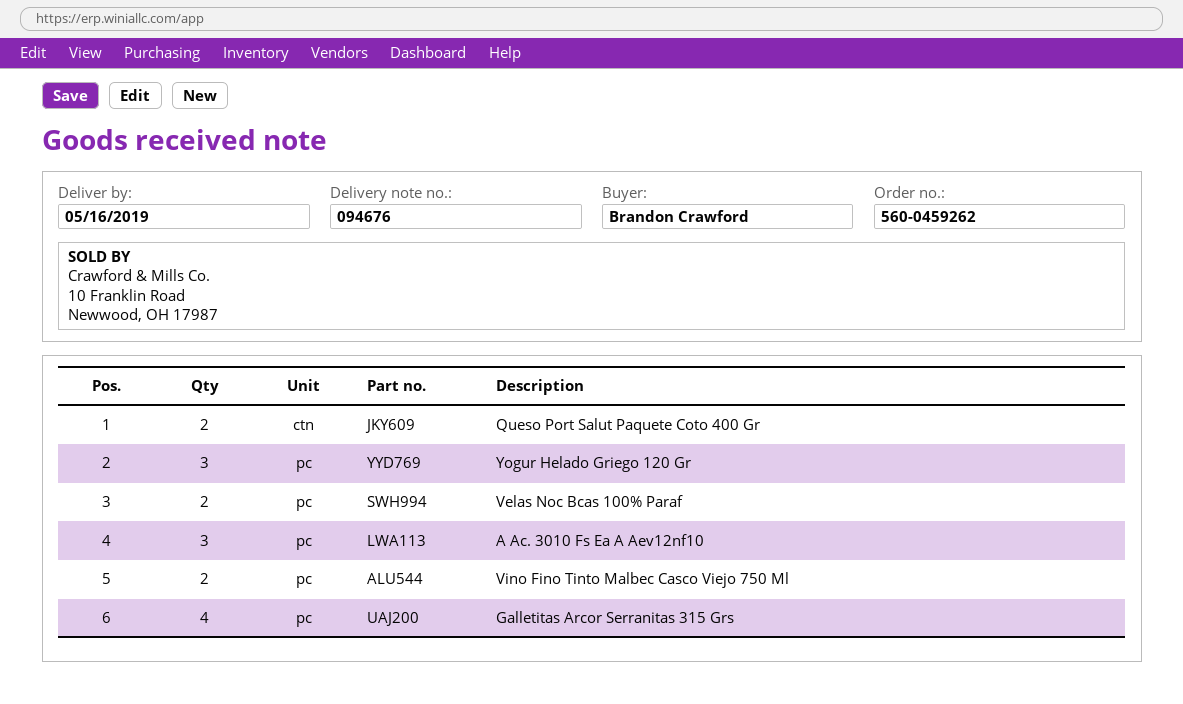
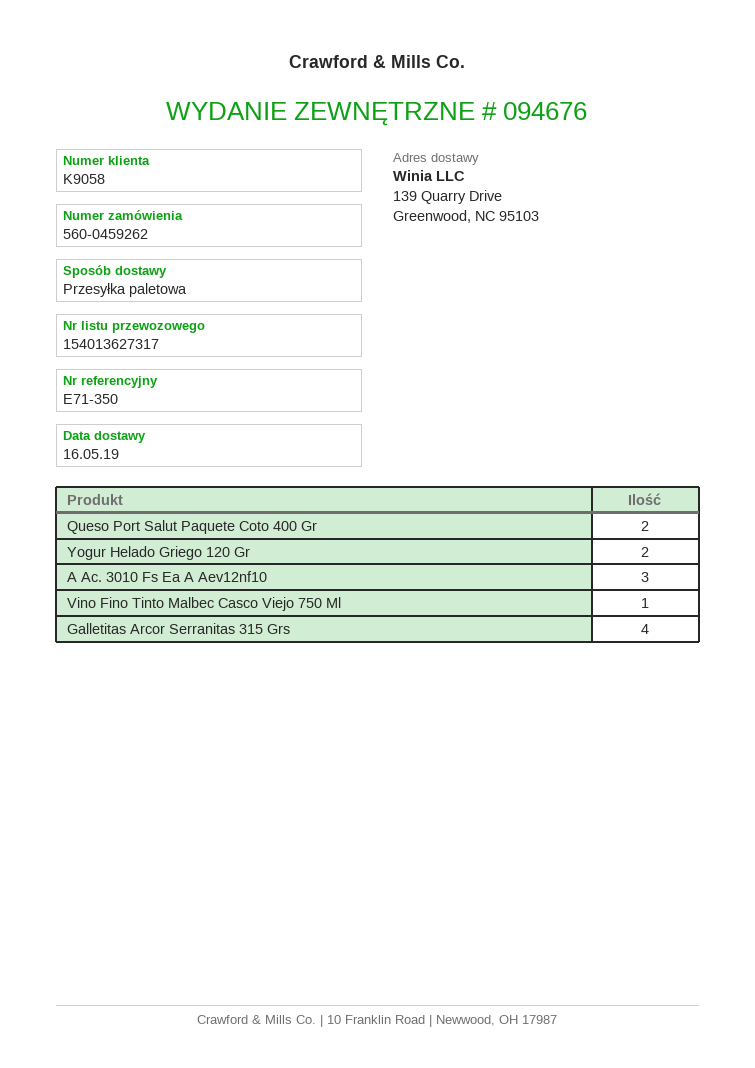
Yogur Helado Griego 120 Gr: 3 -> 2
Velas Noc Bcas 100% Paraf: 2 -> none
Vino Fino Tinto Malbec Casco Viejo 750 Ml: 2 -> 1

